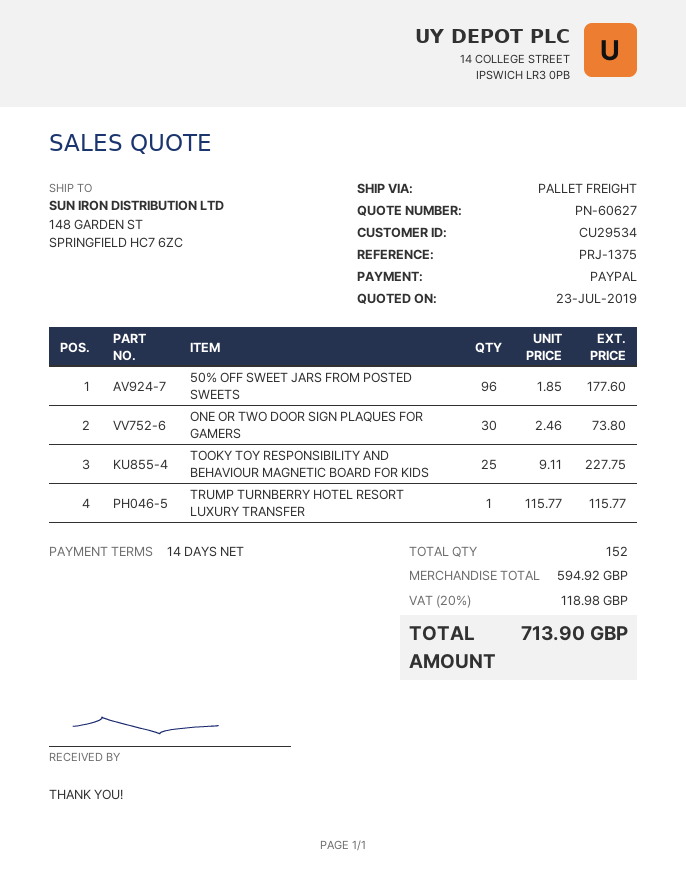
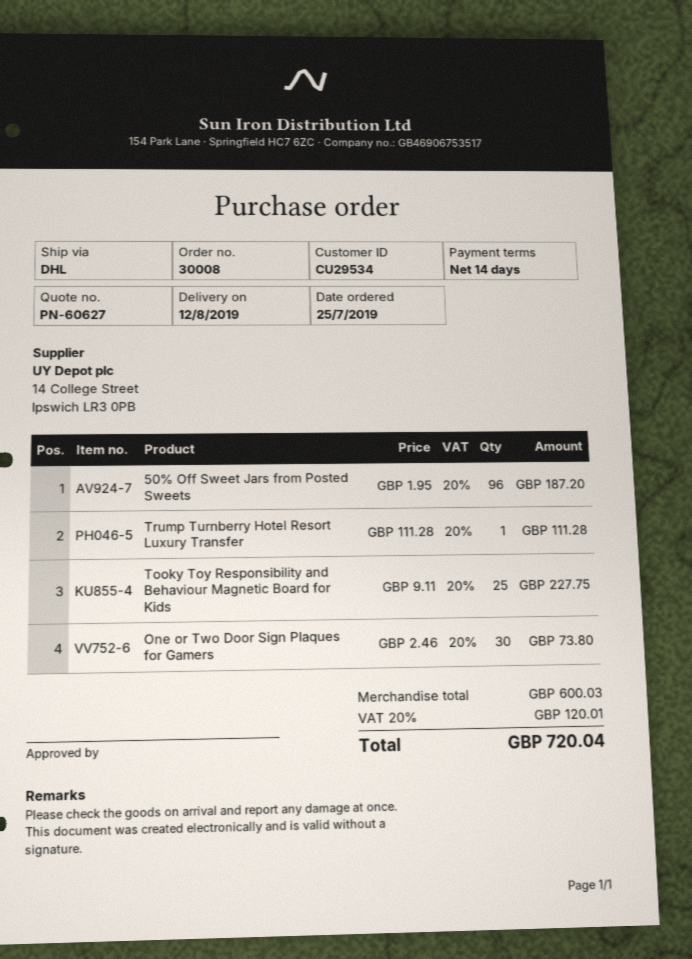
shipping method: pallet freight -> DHL
50% OFF SWEET JARS FROM POSTED SWEETS: 96 x 1.85 = 177.60 -> 96 x 1.95 = 187.20
TRUMP TURNBERRY HOTEL RESORT LUXURY TRANSFER: 1 x 115.77 = 115.77 -> 1 x 111.28 = 111.28
subtotal: 594.92 -> 600.03
tax: 20% = 118.98 -> 20% = 120.01
total: 713.90 -> 720.04

